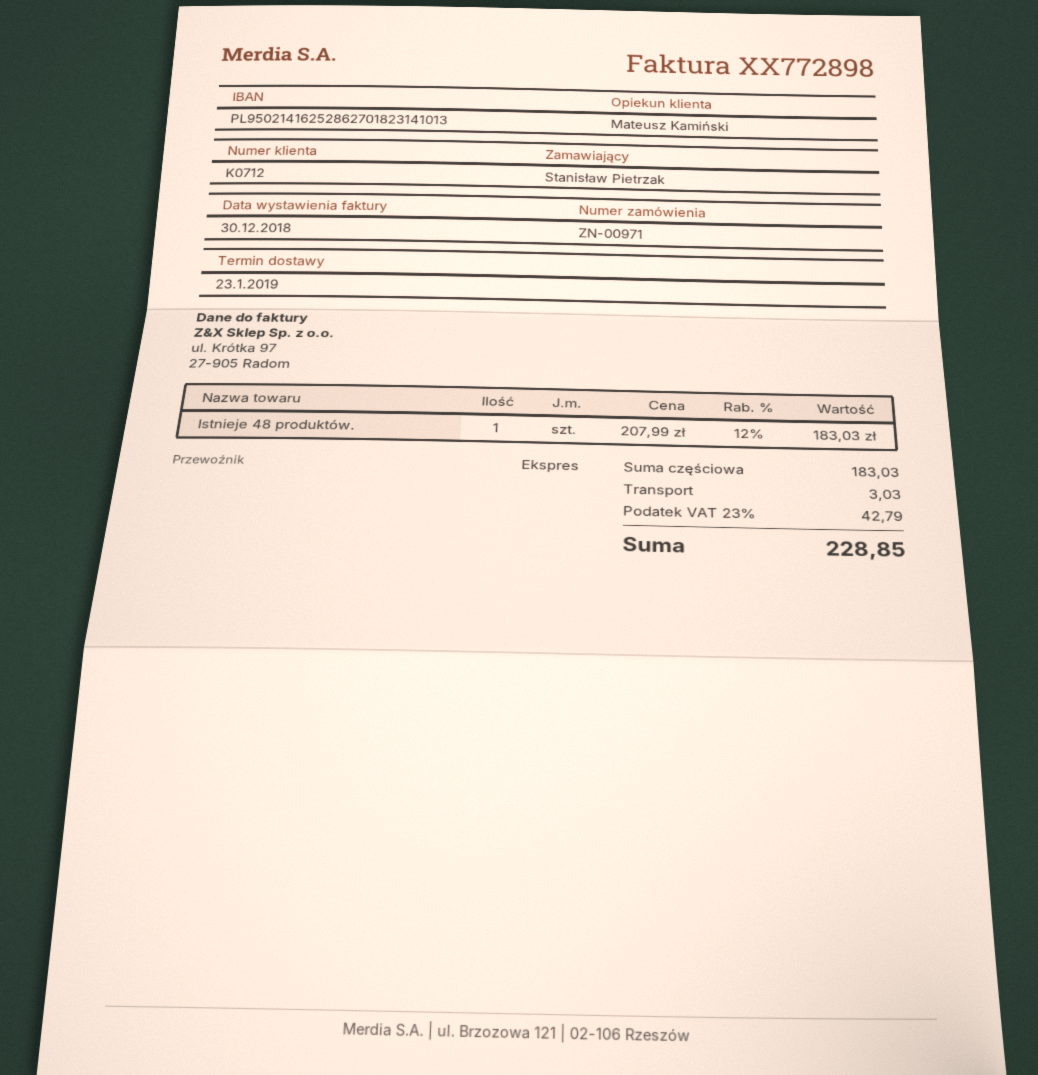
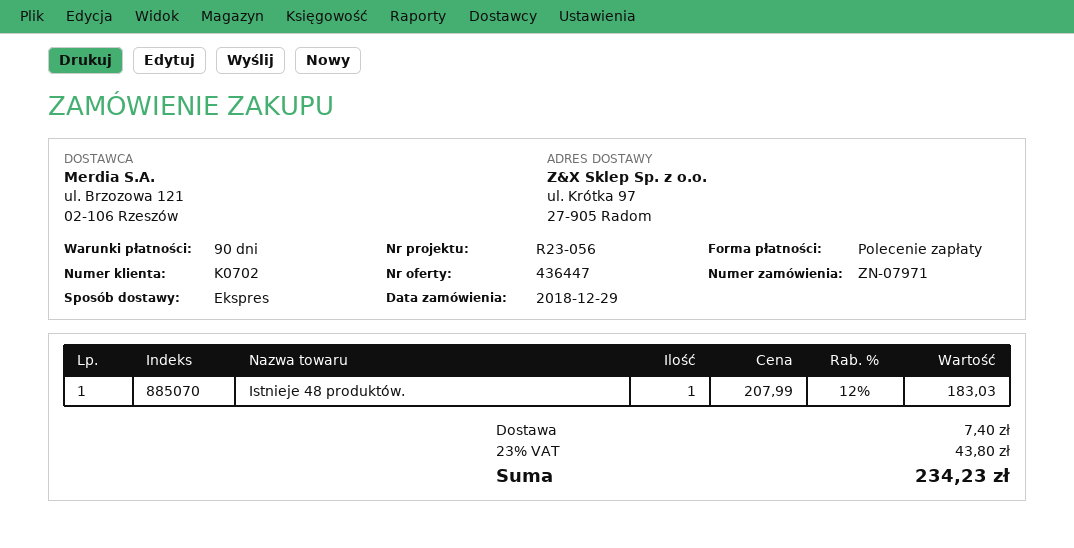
order number: ZN-00971 -> ZN-07971
customer number: K0712 -> K0702
shipping: 3.03 -> 7.40
tax: 23% = 42.79 -> 23% = 43.80
total: 228.85 -> 234.23

